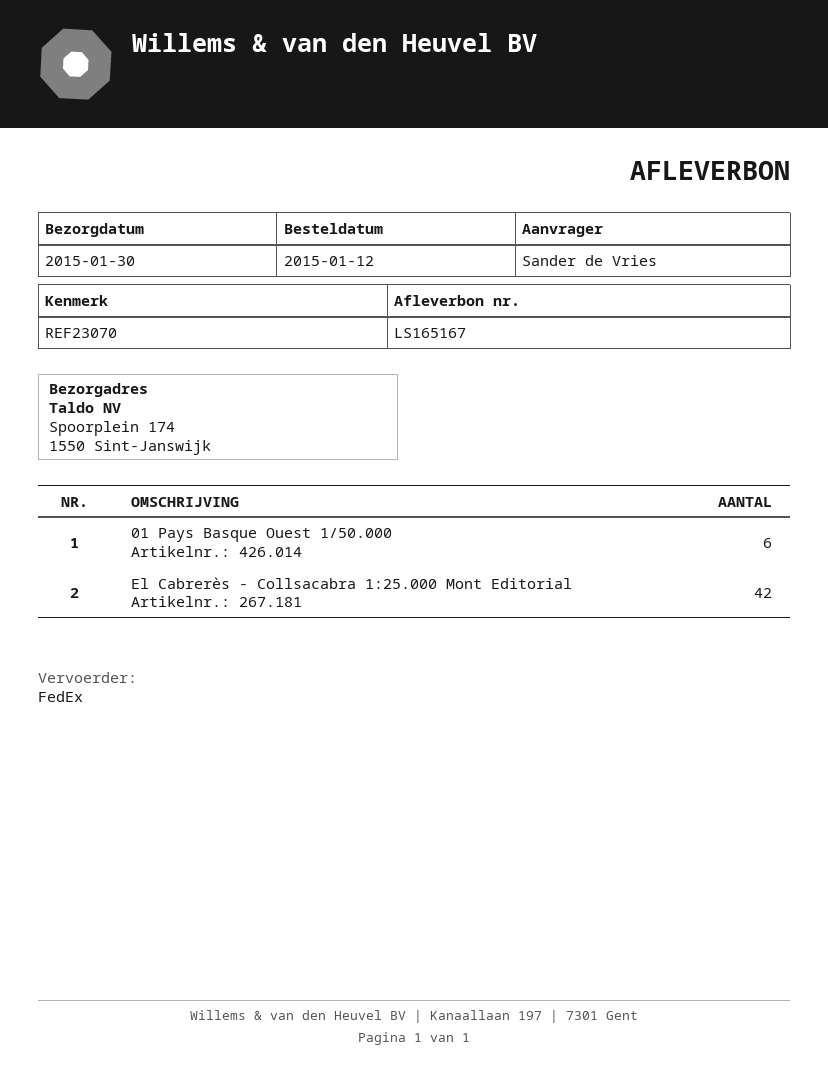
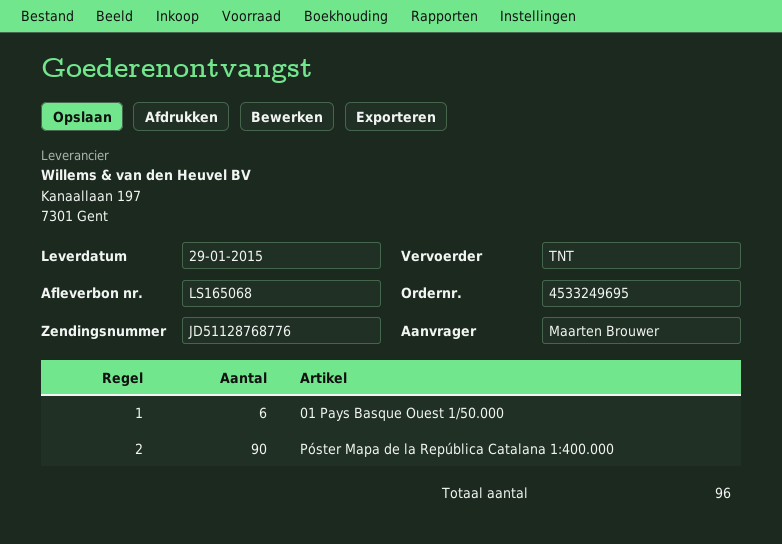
delivery note number: LS165167 -> LS165068
delivery date: 2015-01-30 -> 2015-01-29
ordered by: Sander de Vries -> Maarten Brouwer
shipping method: FedEx -> TNT
El Cabrerès - Collsacabra 1:25.000 Mont Editorial: 42 -> none
Póster Mapa de la República Catalana 1:400.000: none -> 90

